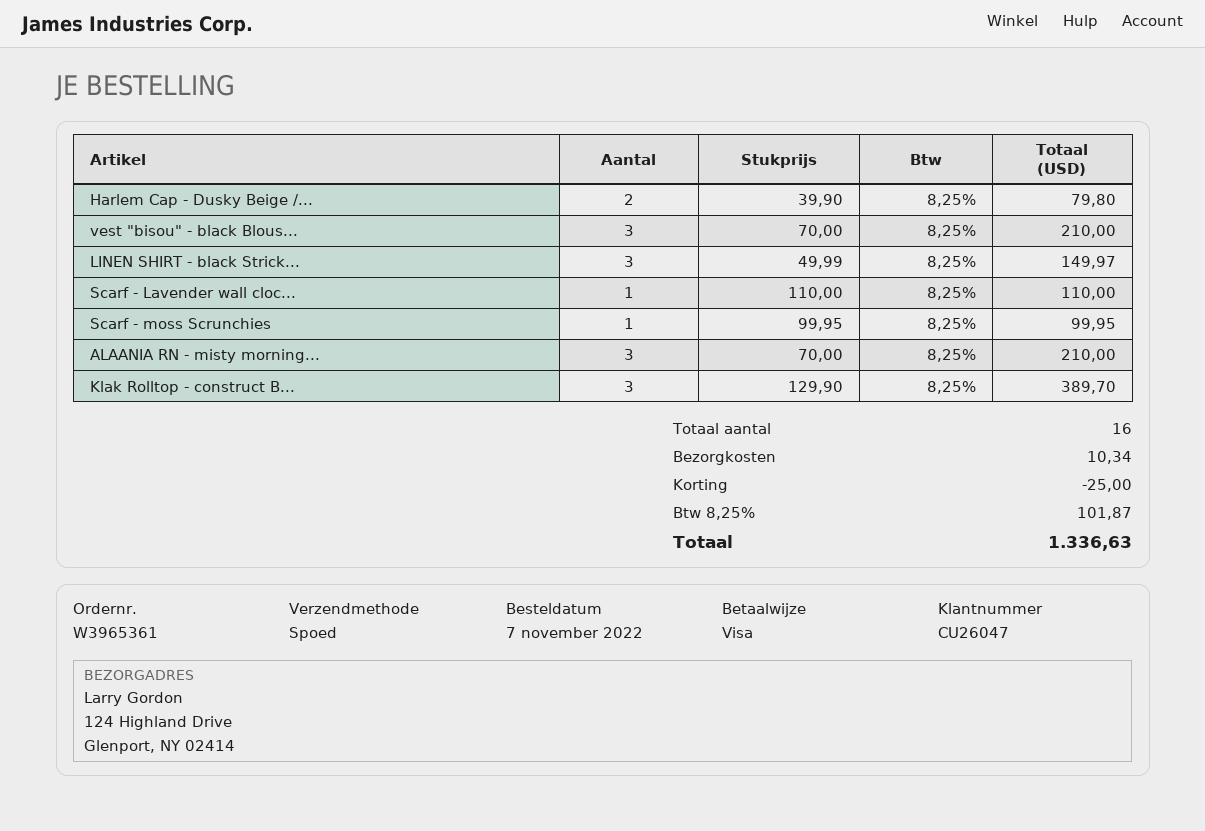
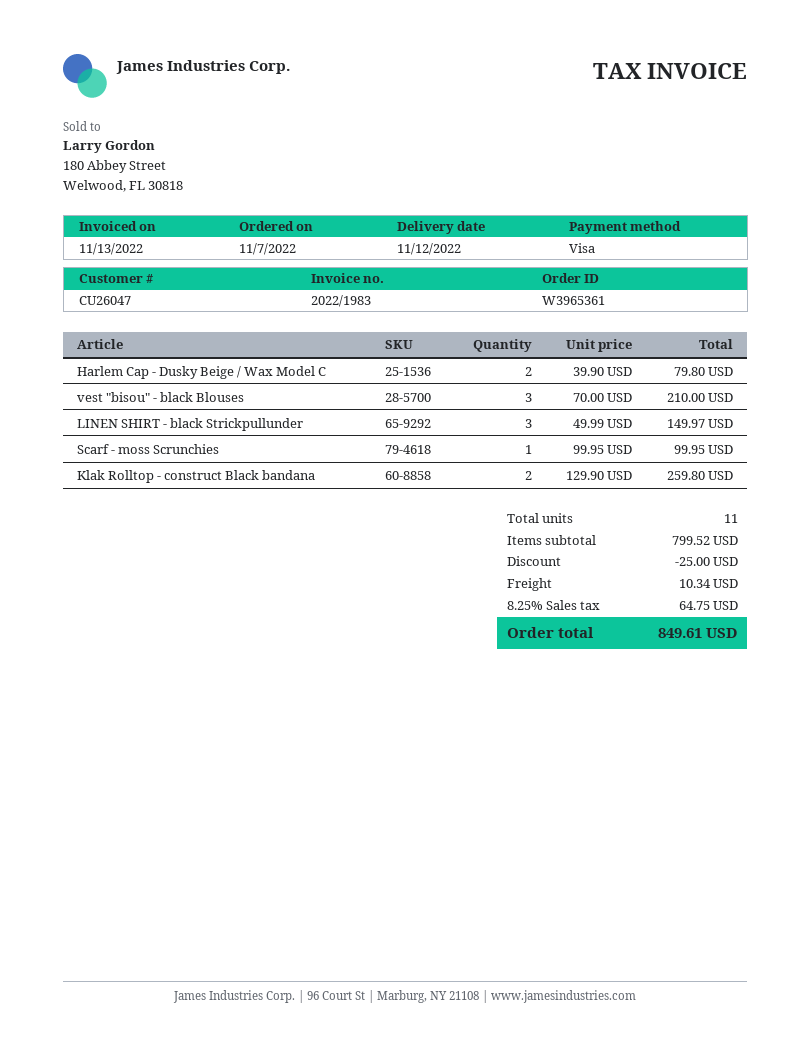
Scarf - Lavender wall cloc...: 1 x 110.00 = 110.00 -> none
ALAANIA RN - misty morning...: 3 x 70.00 = 210.00 -> none
Klak Rolltop - construct B...: 3 x 129.90 = 389.70 -> 2 x 129.90 = 259.80
total quantity: 16 -> 11
tax: 8.25% = 101.87 -> 8.25% = 64.75
total: 1336.63 -> 849.61

